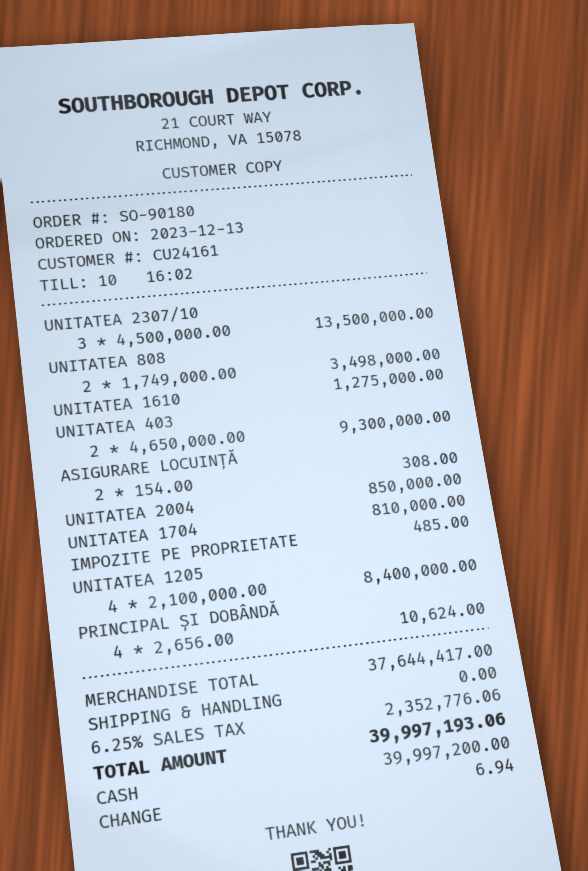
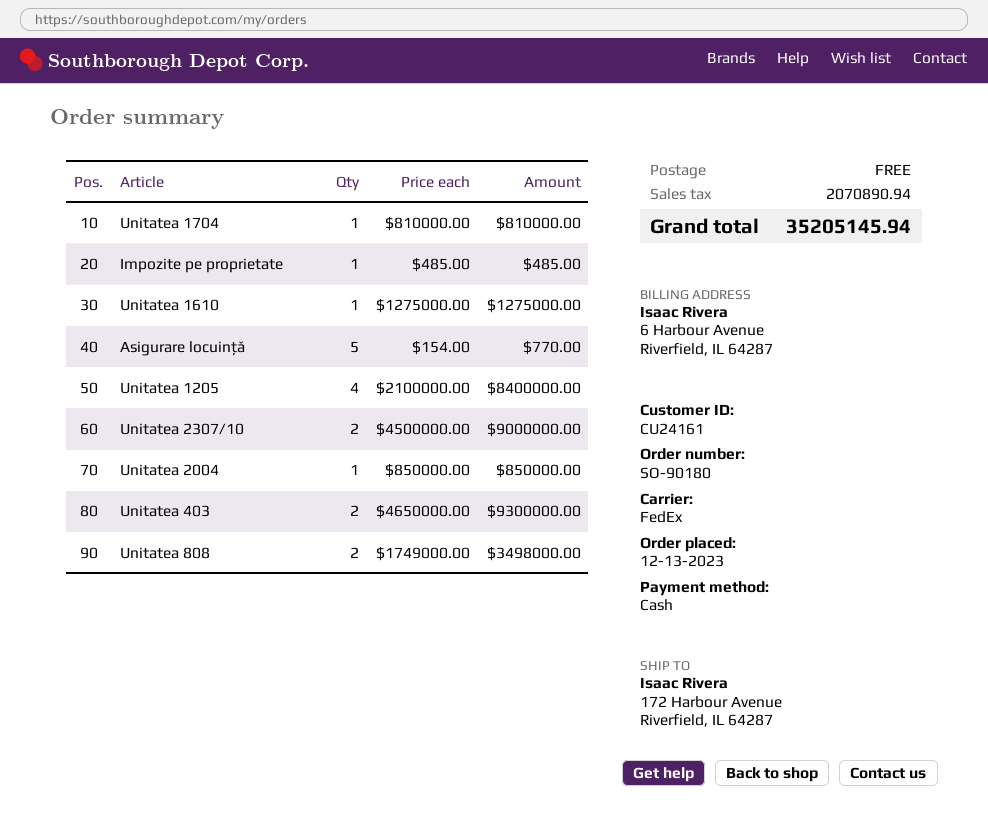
UNITATEA 2307/10: 3 x 4500000.00 = 13500000.00 -> 2 x 4500000.00 = 9000000.00
ASIGURARE LOCUINȚĂ: 2 x 154.00 = 308.00 -> 5 x 154.00 = 770.00
PRINCIPAL ȘI DOBÂNDĂ: 4 x 2656.00 = 10624.00 -> none
tax: 2352776.06 -> 2070890.94
total: 39997193.06 -> 35205145.94

